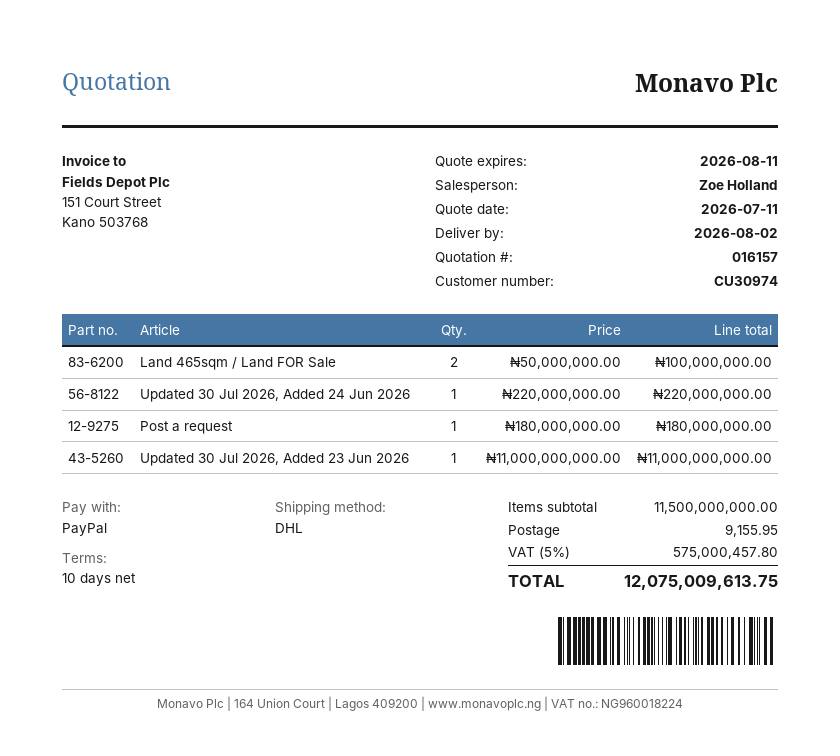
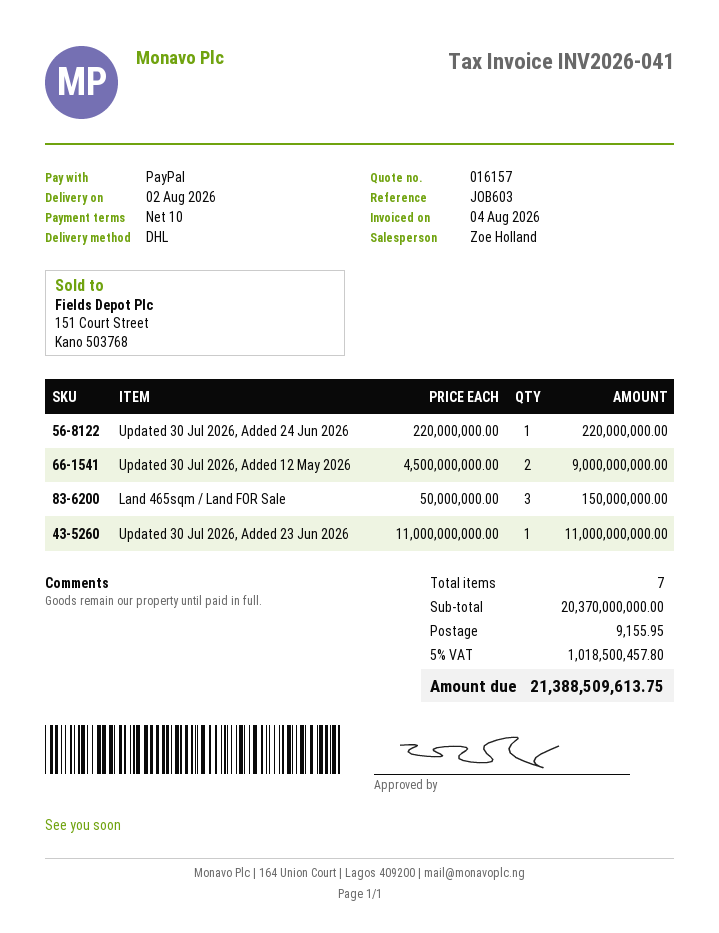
Land 465sqm / Land FOR Sale: 2 x 50000000.00 = 100000000.00 -> 3 x 50000000.00 = 150000000.00
Post a request: 1 x 180000000.00 = 180000000.00 -> none
Updated 30 Jul 2026, Added 12 May 2026: none -> 2 x 4500000000.00 = 9000000000.00
subtotal: 11500000000.00 -> 20370000000.00
tax: 5% = 575000457.80 -> 5% = 1018500457.80
total: 12075009613.75 -> 21388509613.75

